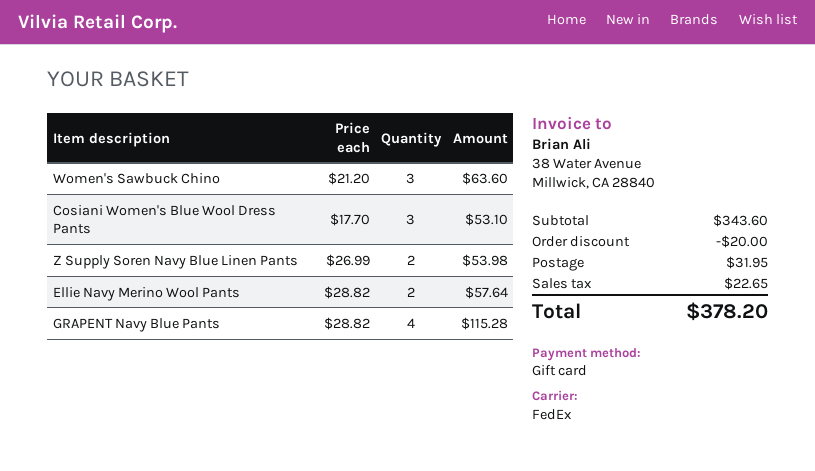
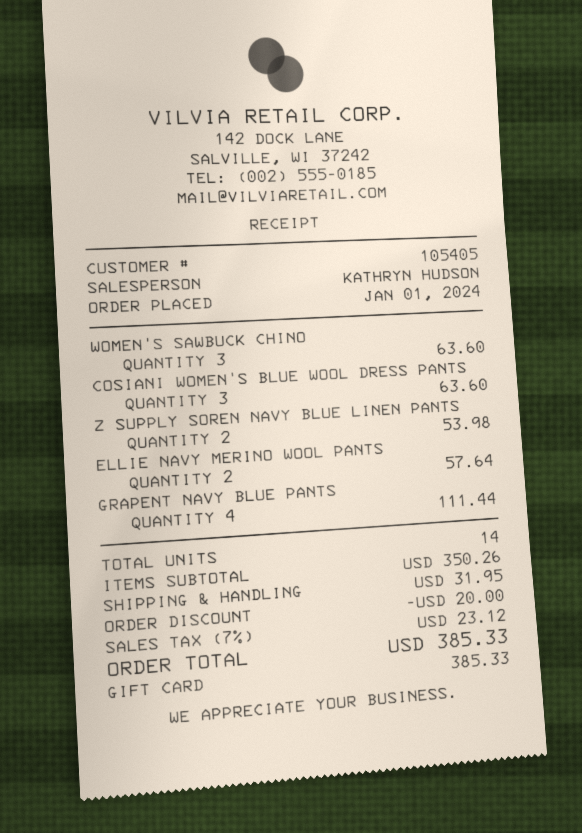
Cosiani Women's Blue Wool Dress Pants: 3 for 53.10 -> 3 for 63.60
GRAPENT Navy Blue Pants: 4 for 115.28 -> 4 for 111.44
subtotal: 343.60 -> 350.26
tax: 22.65 -> 23.12
total: 378.20 -> 385.33

